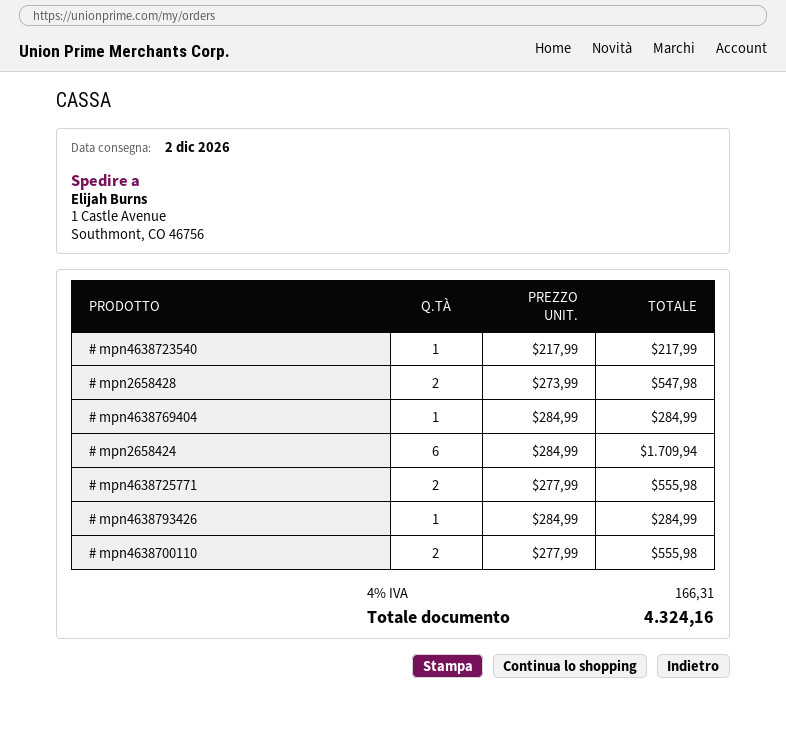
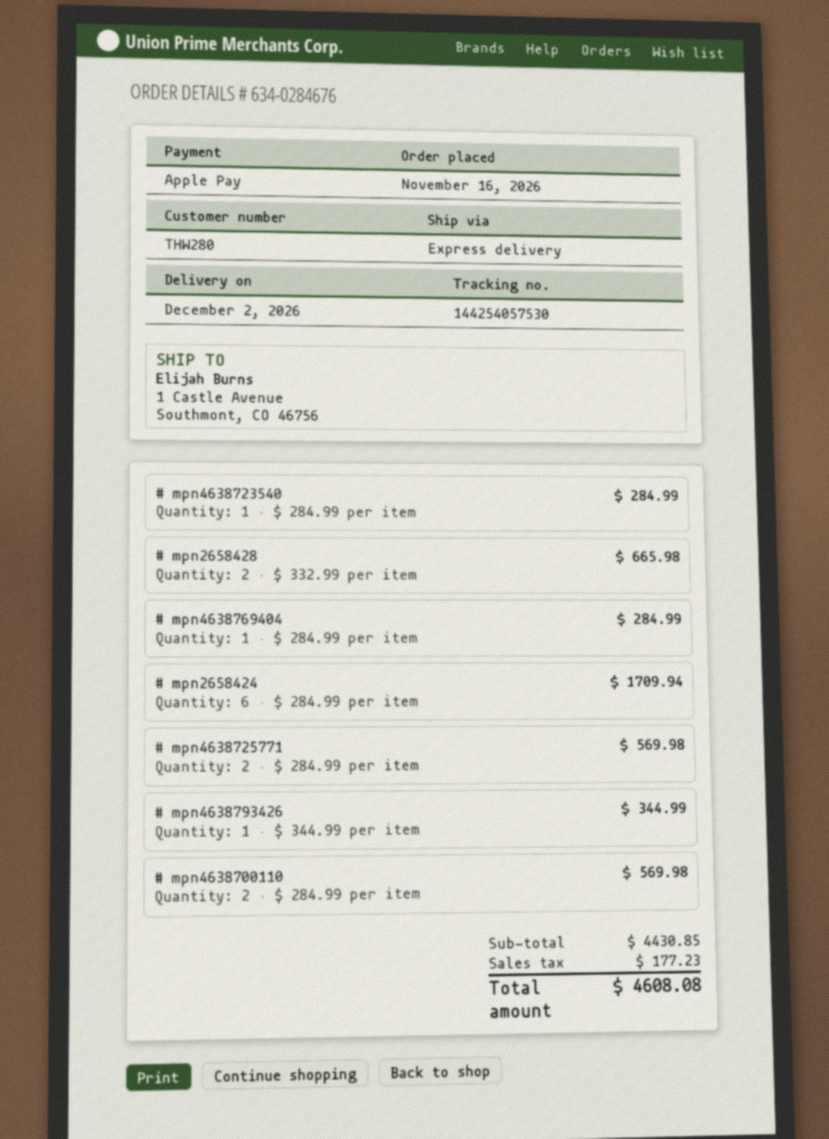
# mpn4638723540: 1 x 217.99 = 217.99 -> 1 x 284.99 = 284.99
# mpn2658428: 2 x 273.99 = 547.98 -> 2 x 332.99 = 665.98
# mpn4638725771: 2 x 277.99 = 555.98 -> 2 x 284.99 = 569.98
# mpn4638793426: 1 x 284.99 = 284.99 -> 1 x 344.99 = 344.99
# mpn4638700110: 2 x 277.99 = 555.98 -> 2 x 284.99 = 569.98
tax: 166.31 -> 177.23
total: 4324.16 -> 4608.08

